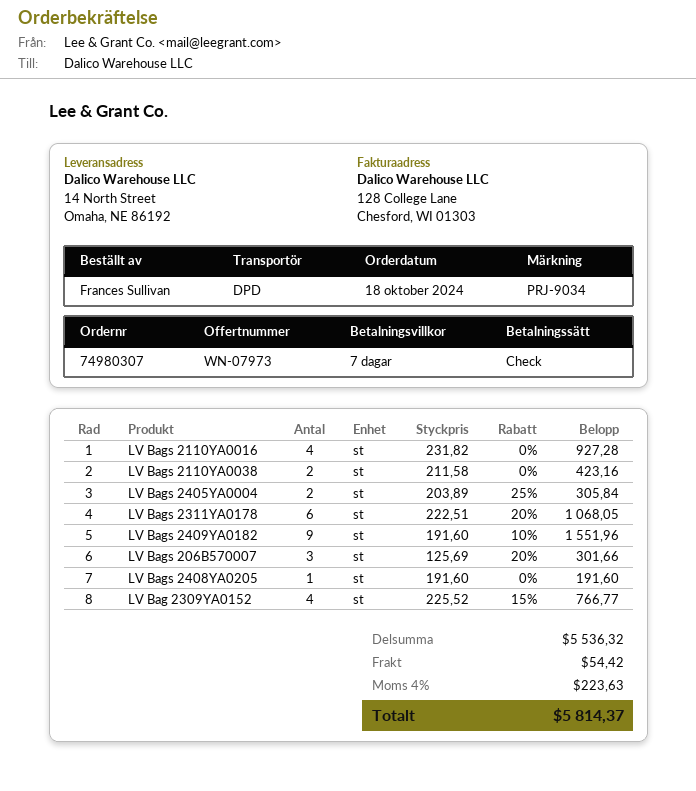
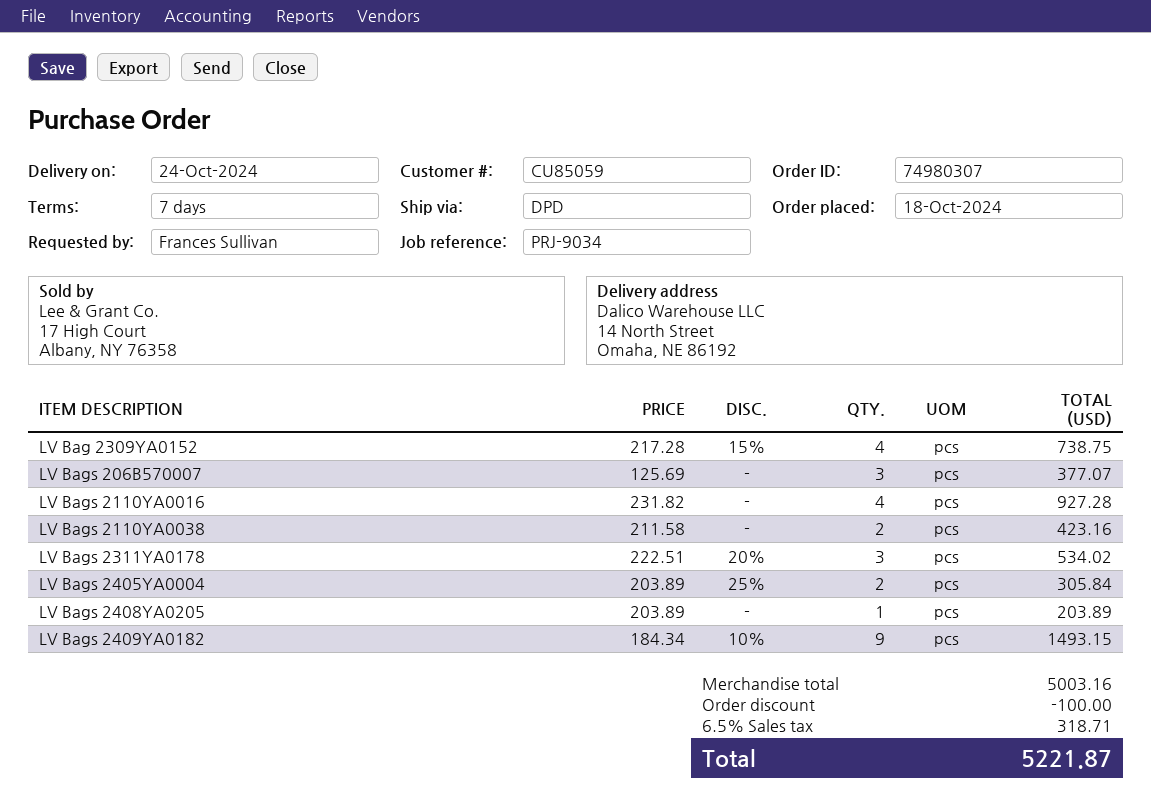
LV Bags 2311YA0178: 6 x 222.51 - 20% = 1068.05 -> 3 x 222.51 - 20% = 534.02
LV Bags 2409YA0182: 9 x 191.60 - 10% = 1551.96 -> 9 x 184.34 - 10% = 1493.15
LV Bags 206B570007: 3 x 125.69 - 20% = 301.66 -> 3 x 125.69 = 377.07
LV Bags 2408YA0205: 1 x 191.60 = 191.60 -> 1 x 203.89 = 203.89
LV Bag 2309YA0152: 4 x 225.52 - 15% = 766.77 -> 4 x 217.28 - 15% = 738.75
subtotal: 5536.32 -> 5003.16
discount: none -> 100.00
shipping: 54.42 -> none
tax: 4% = 223.63 -> 6.5% = 318.71
total: 5814.37 -> 5221.87

